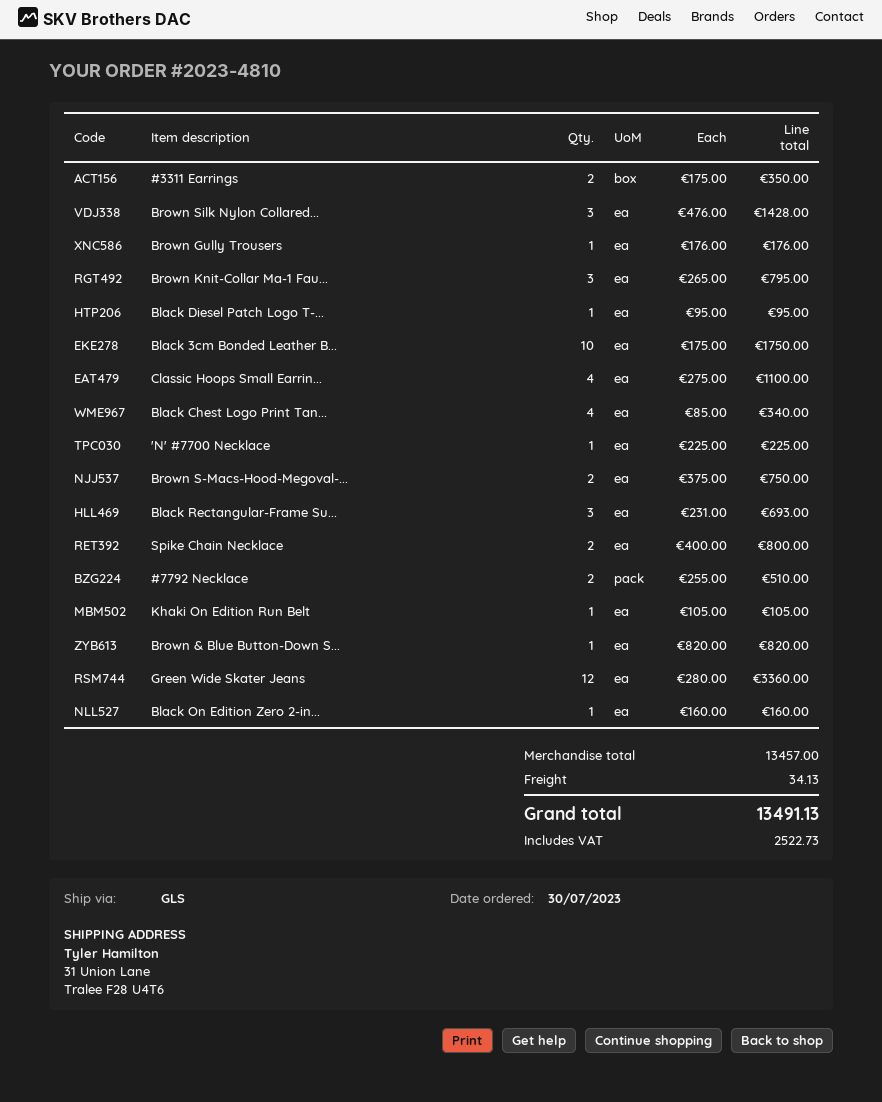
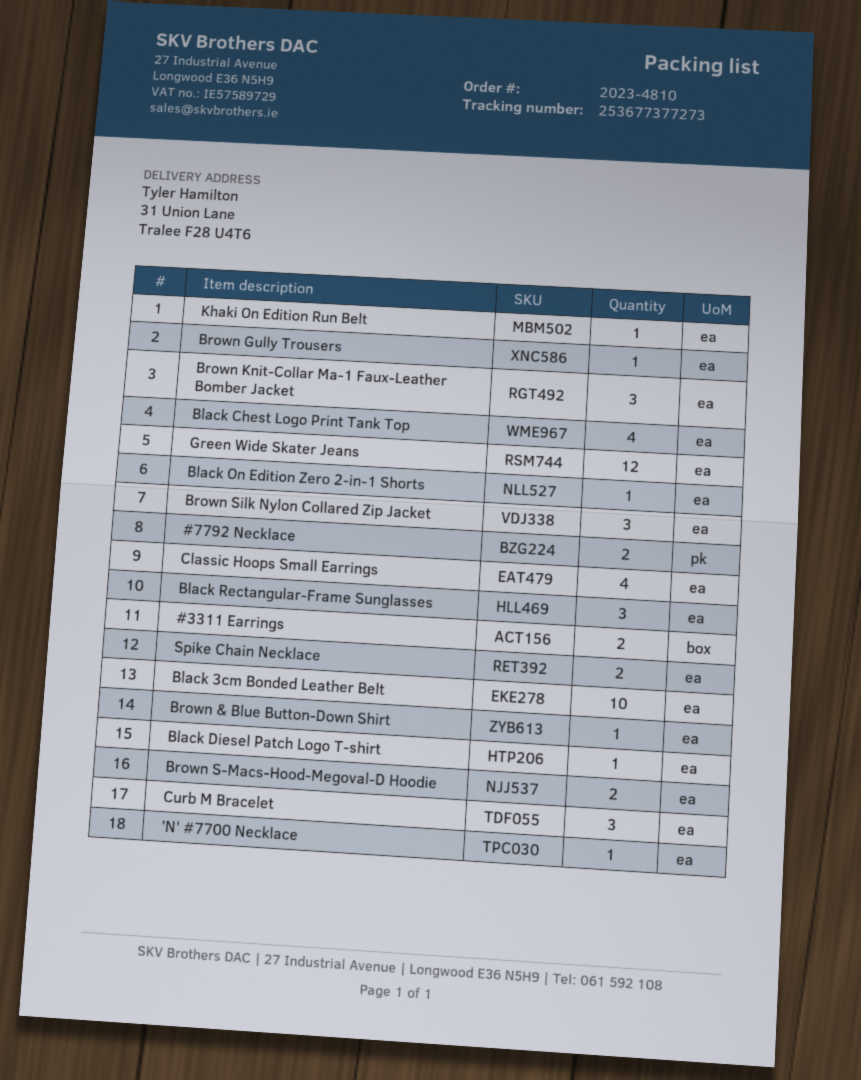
Curb M Bracelet: none -> 3

